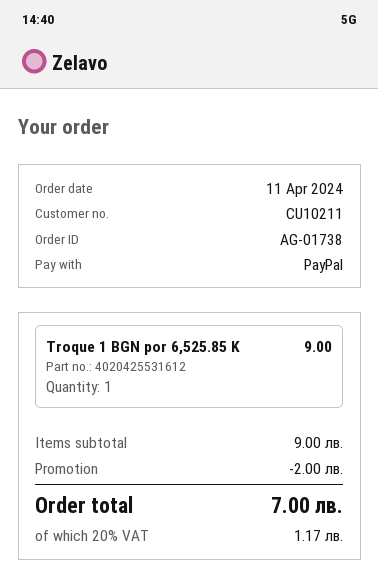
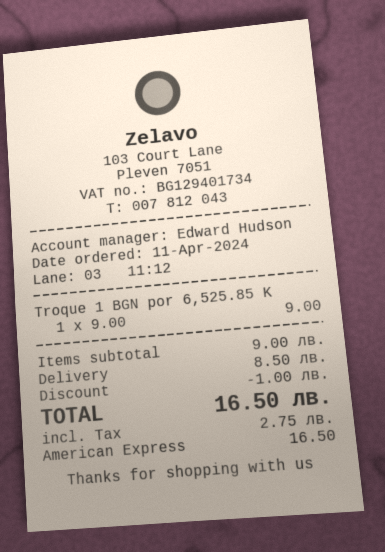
payment method: PayPal -> American Express
discount: 2.00 -> 1.00
shipping: none -> 8.50
tax: 1.17 -> 2.75
total: 7.00 -> 16.50

